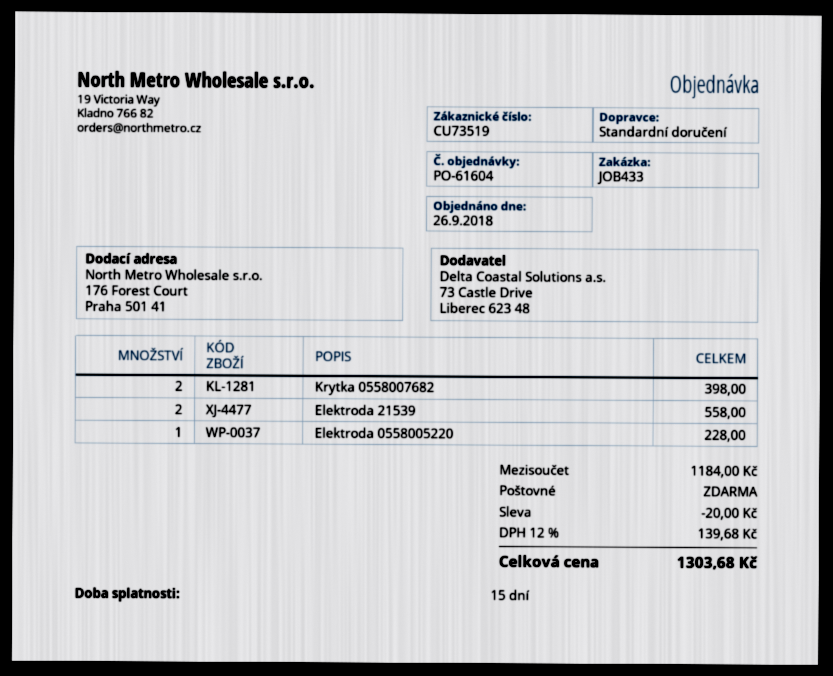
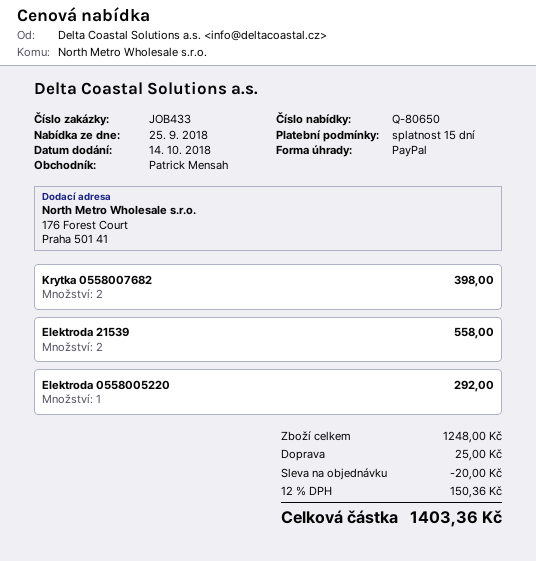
Elektroda 0558005220: 1 for 228.00 -> 1 for 292.00
subtotal: 1184.00 -> 1248.00
shipping: 0.00 -> 25.00
tax: 12% = 139.68 -> 12% = 150.36
total: 1303.68 -> 1403.36

